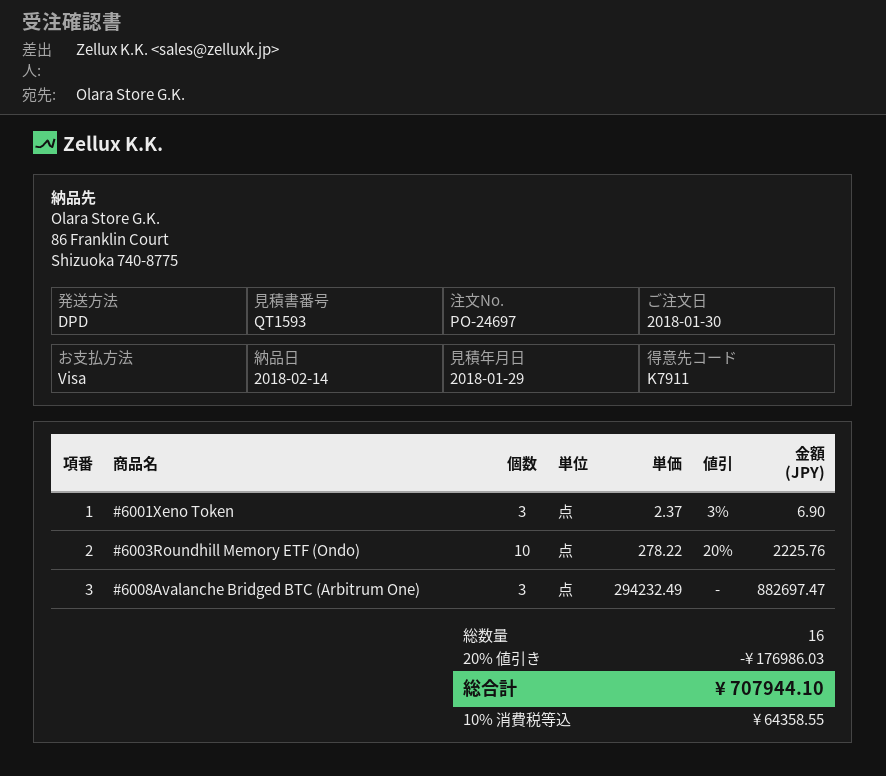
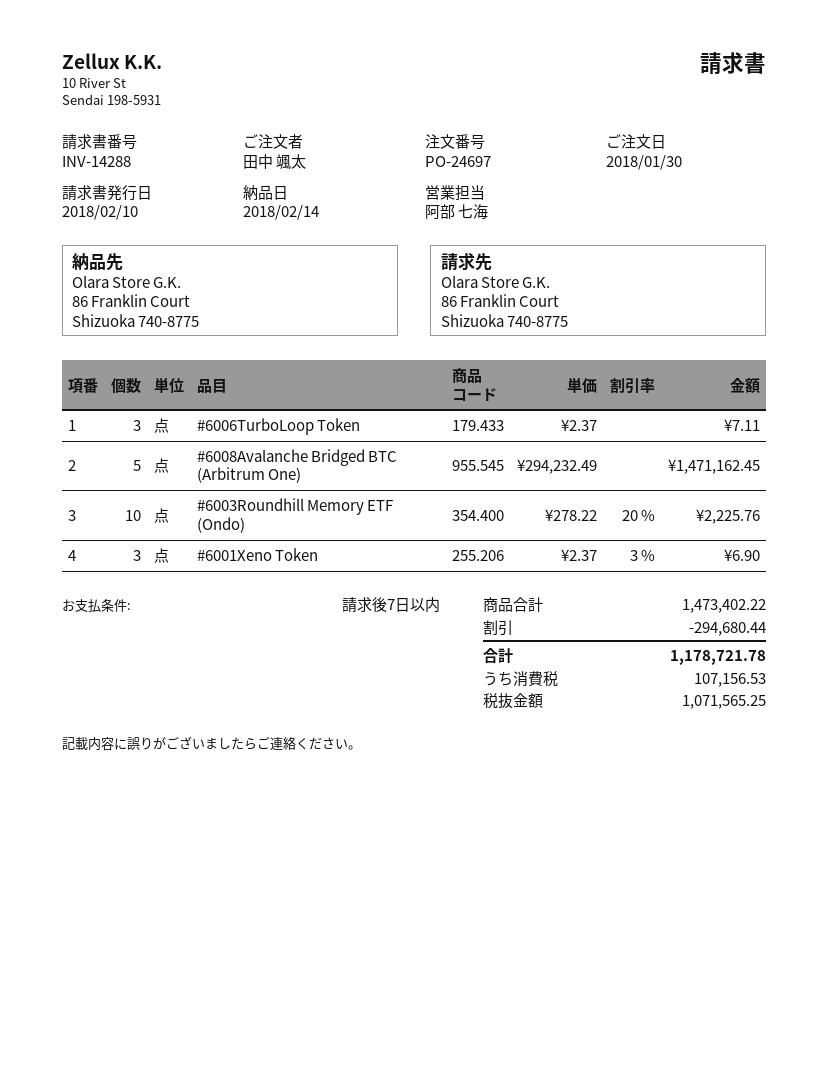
#6008Avalanche Bridged BTC (Arbitrum One): 3 x 294232.49 = 882697.47 -> 5 x 294232.49 = 1471162.45
#6006TurboLoop Token: none -> 3 x 2.37 = 7.11
discount: 176986.03 -> 294680.44
tax: 64358.55 -> 107156.53
total: 707944.10 -> 1178721.78

